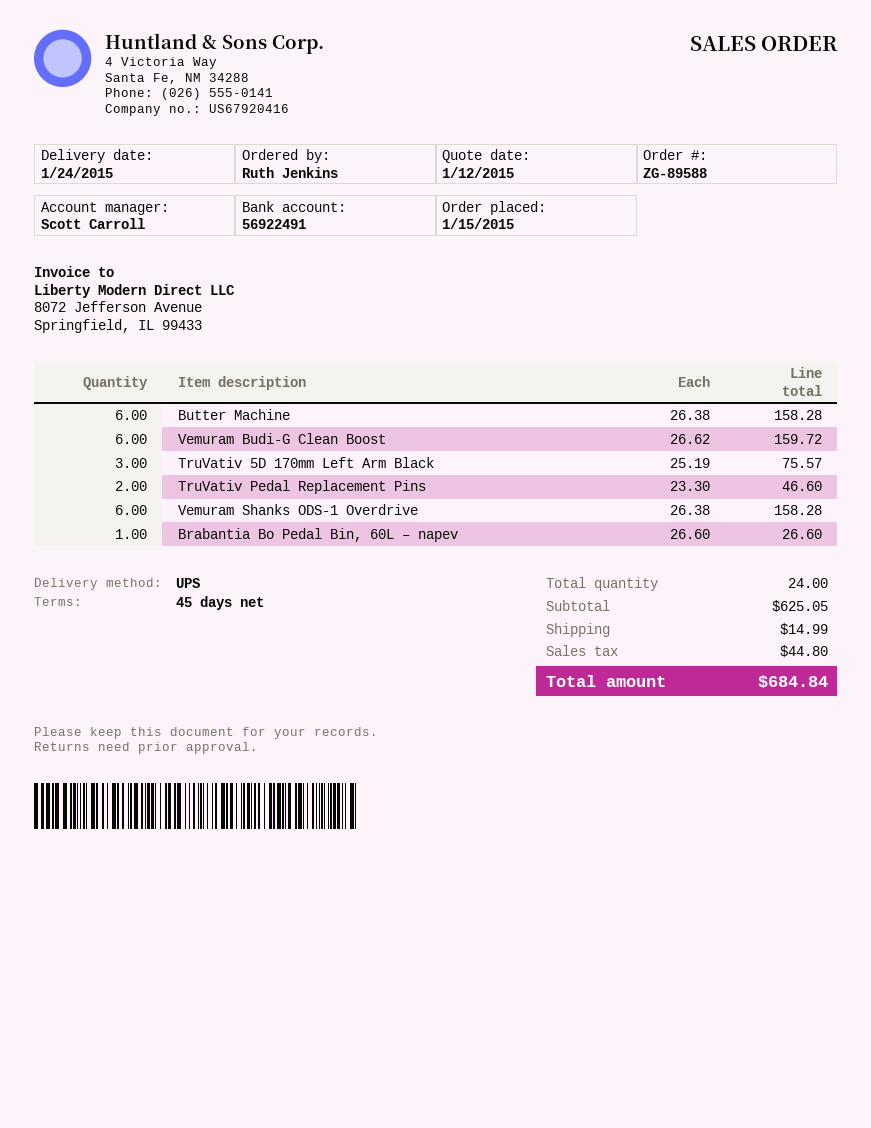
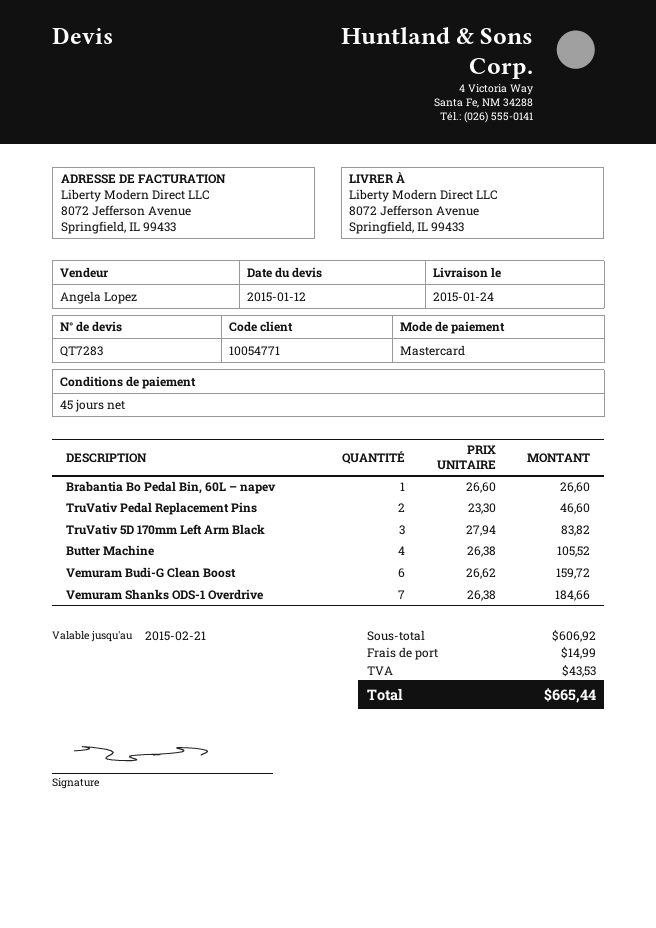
sales rep: Scott Carroll -> Angela Lopez
Butter Machine: 6 x 26.38 = 158.28 -> 4 x 26.38 = 105.52
TruVativ 5D 170mm Left Arm Black: 3 x 25.19 = 75.57 -> 3 x 27.94 = 83.82
Vemuram Shanks ODS-1 Overdrive: 6 x 26.38 = 158.28 -> 7 x 26.38 = 184.66
subtotal: 625.05 -> 606.92
tax: 44.80 -> 43.53
total: 684.84 -> 665.44

